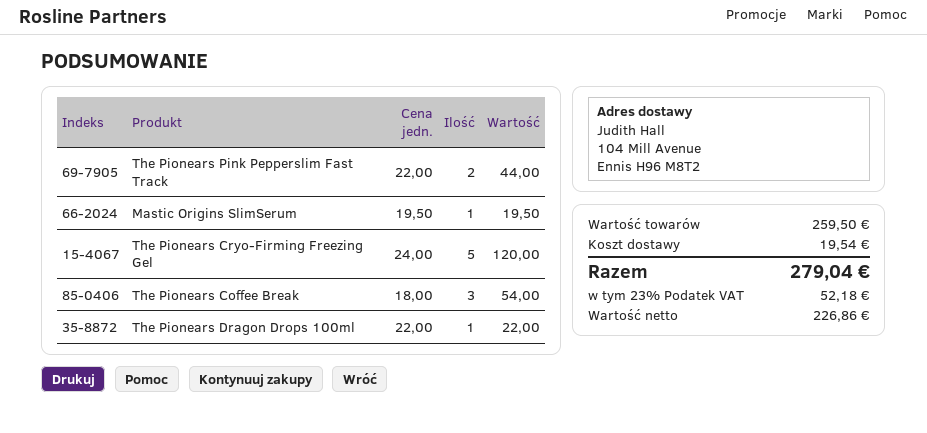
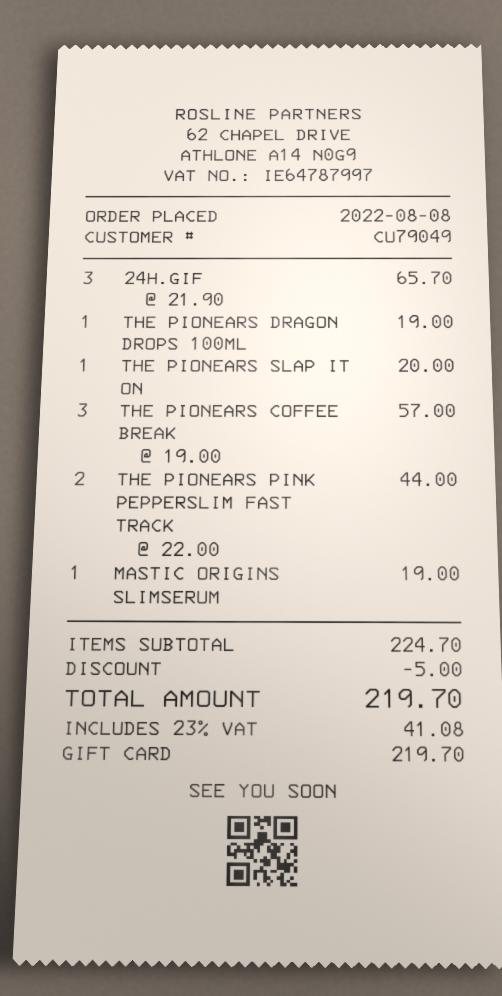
Mastic Origins SlimSerum: 1 x 19.50 = 19.50 -> 1 x 19.00 = 19.00
The Pionears Cryo-Firming Freezing Gel: 5 x 24.00 = 120.00 -> none
The Pionears Coffee Break: 3 x 18.00 = 54.00 -> 3 x 19.00 = 57.00
The Pionears Dragon Drops 100ml: 1 x 22.00 = 22.00 -> 1 x 19.00 = 19.00
24H.GIF: none -> 3 x 21.90 = 65.70
THE PIONEARS SLAP IT ON: none -> 1 x 20.00 = 20.00
subtotal: 259.50 -> 224.70
discount: none -> 5.00
shipping: 19.54 -> none
tax: 23% = 52.18 -> 23% = 41.08
total: 279.04 -> 219.70

